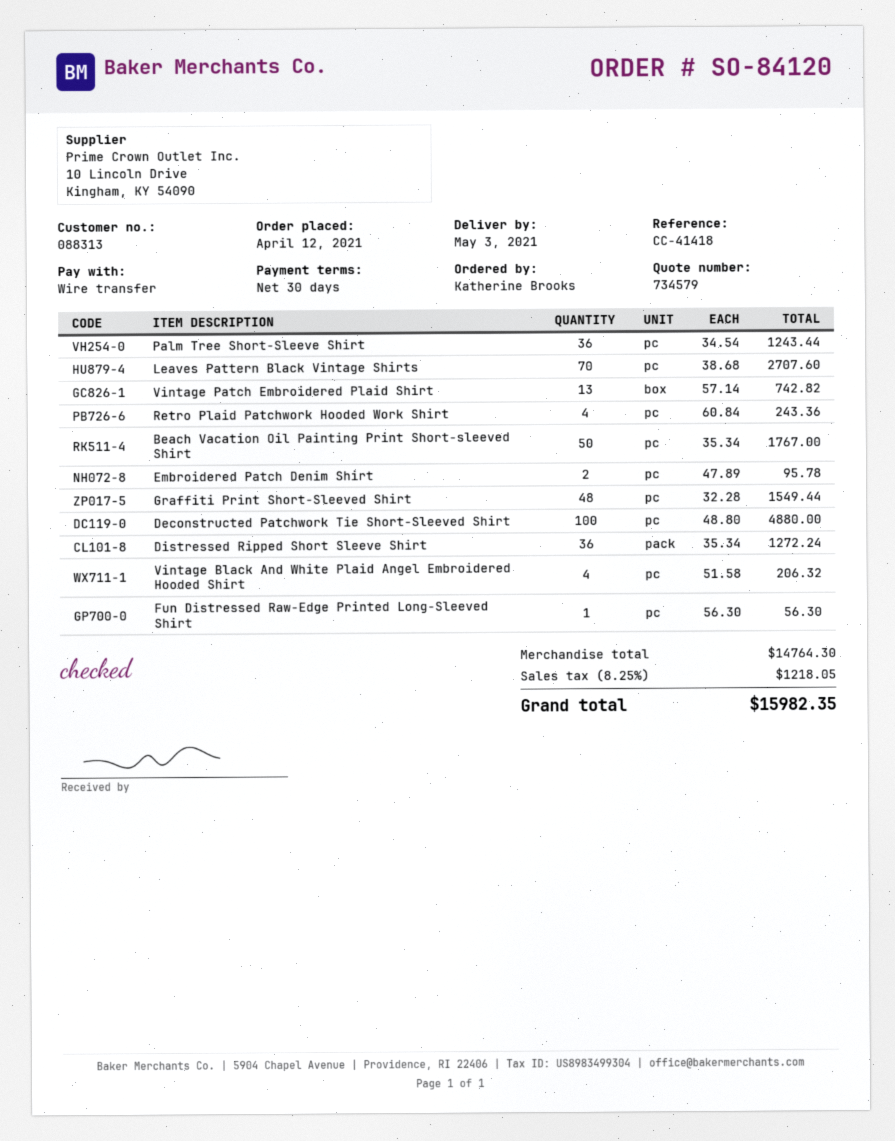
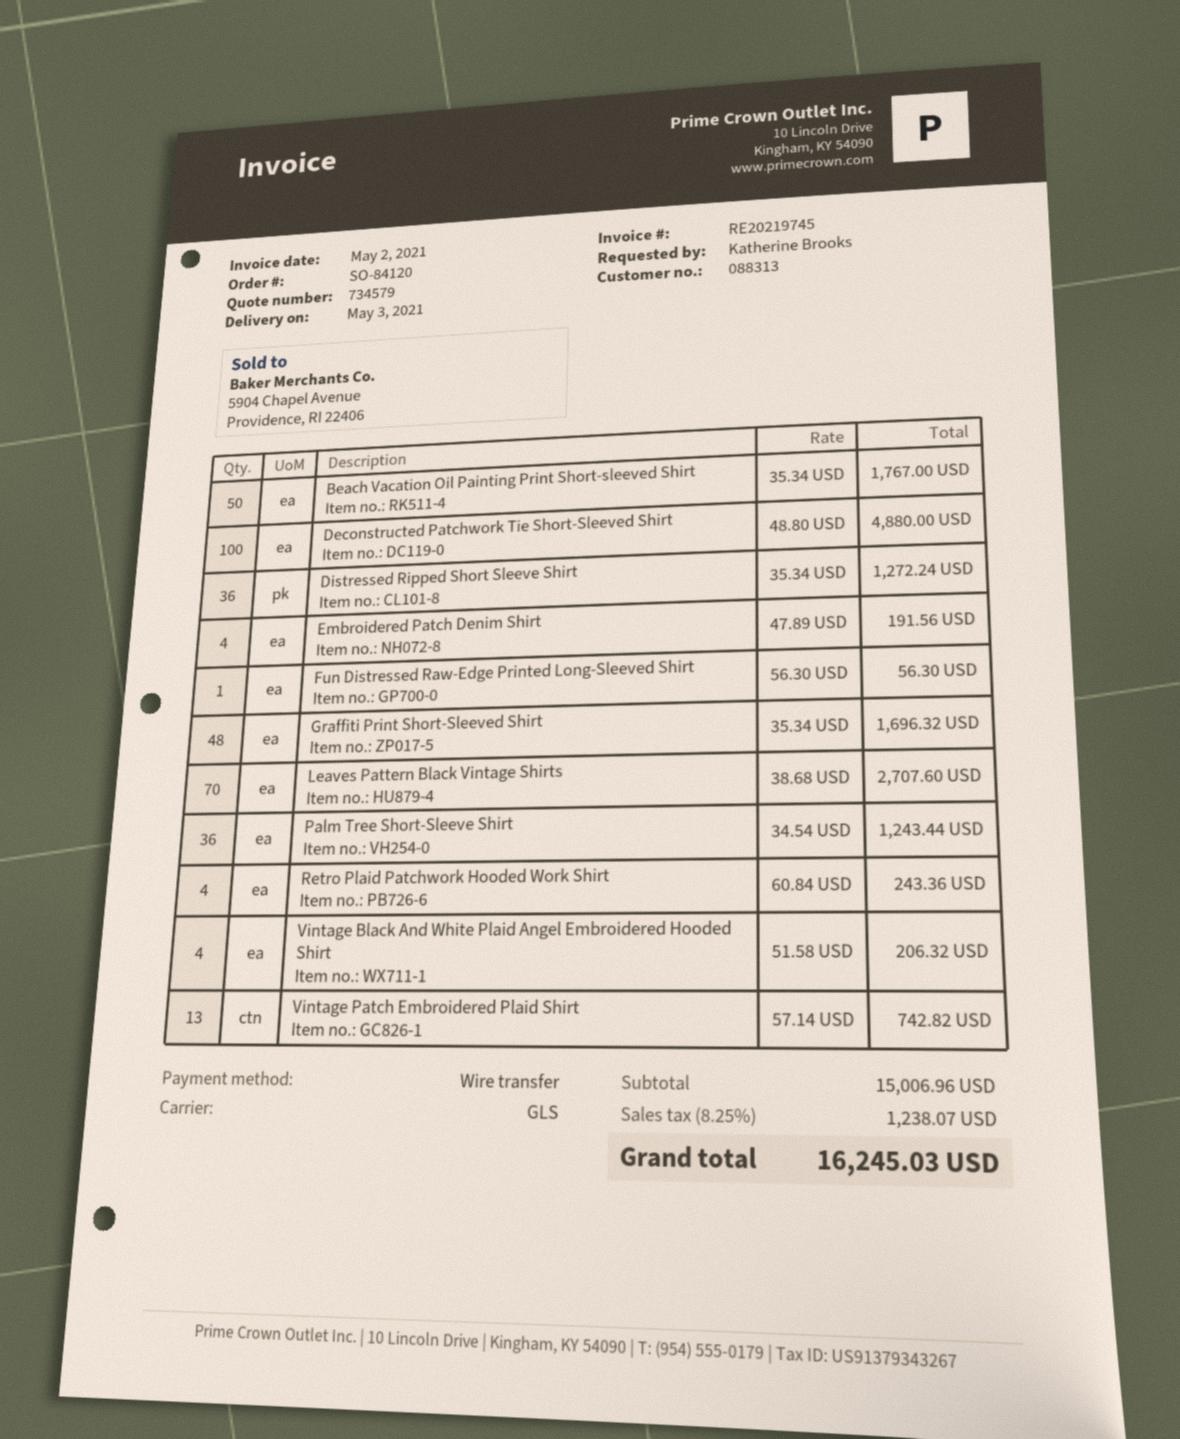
Embroidered Patch Denim Shirt: 2 x 47.89 = 95.78 -> 4 x 47.89 = 191.56
Graffiti Print Short-Sleeved Shirt: 48 x 32.28 = 1549.44 -> 48 x 35.34 = 1696.32
subtotal: 14764.30 -> 15006.96
tax: 8.25% = 1218.05 -> 8.25% = 1238.07
total: 15982.35 -> 16245.03

